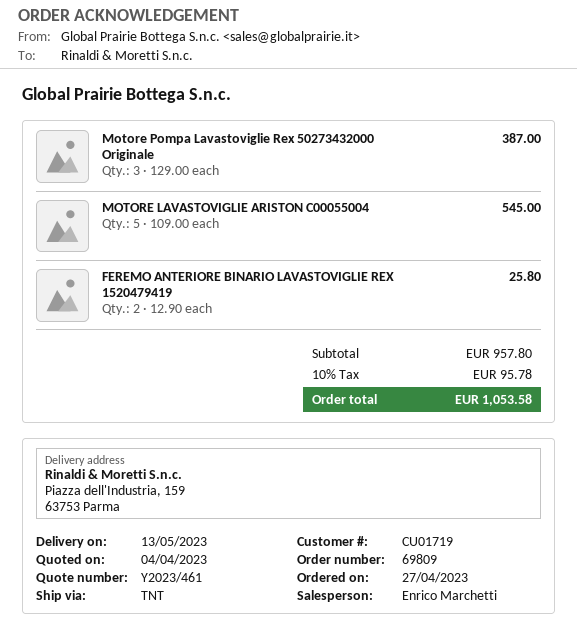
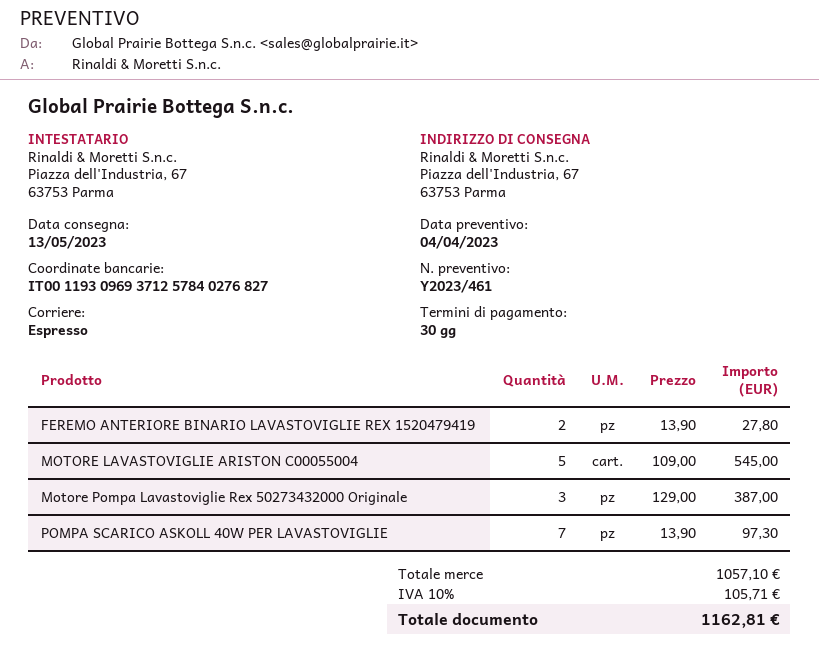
shipping method: TNT -> express
ship to: Piazza dell'Industria, 159, 63753 Parma -> Piazza dell'Industria, 67, 63753 Parma
FEREMO ANTERIORE BINARIO LAVASTOVIGLIE REX 1520479419: 2 x 12.90 = 25.80 -> 2 x 13.90 = 27.80
POMPA SCARICO ASKOLL 40W PER LAVASTOVIGLIE: none -> 7 x 13.90 = 97.30
subtotal: 957.80 -> 1057.10
tax: 10% = 95.78 -> 10% = 105.71
total: 1053.58 -> 1162.81

